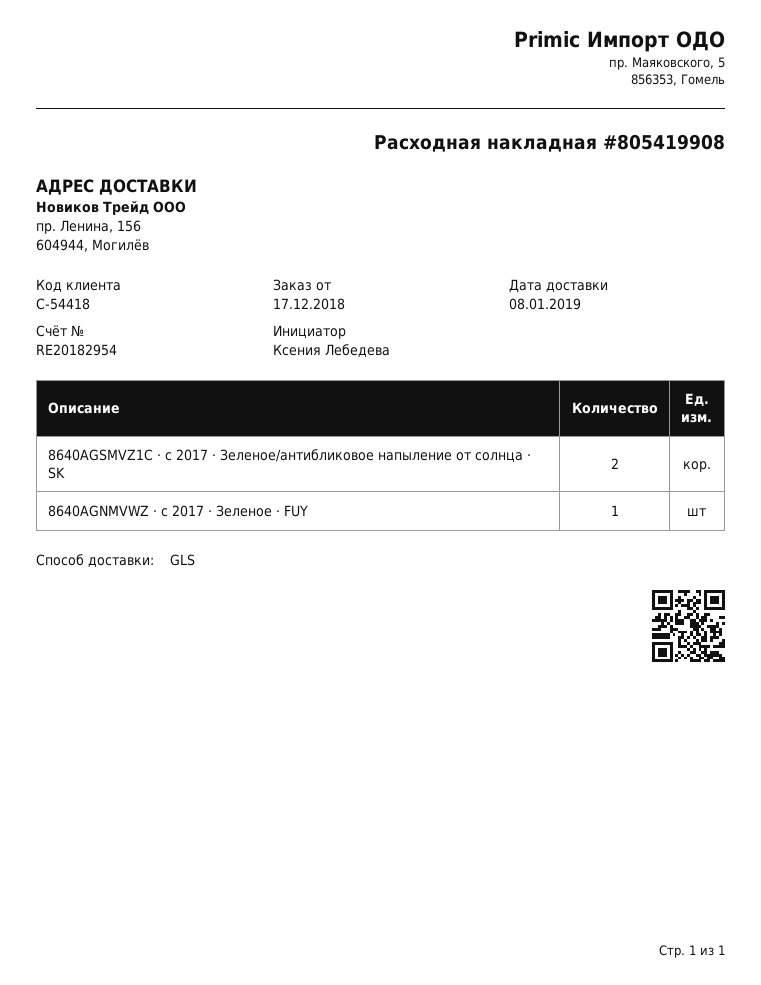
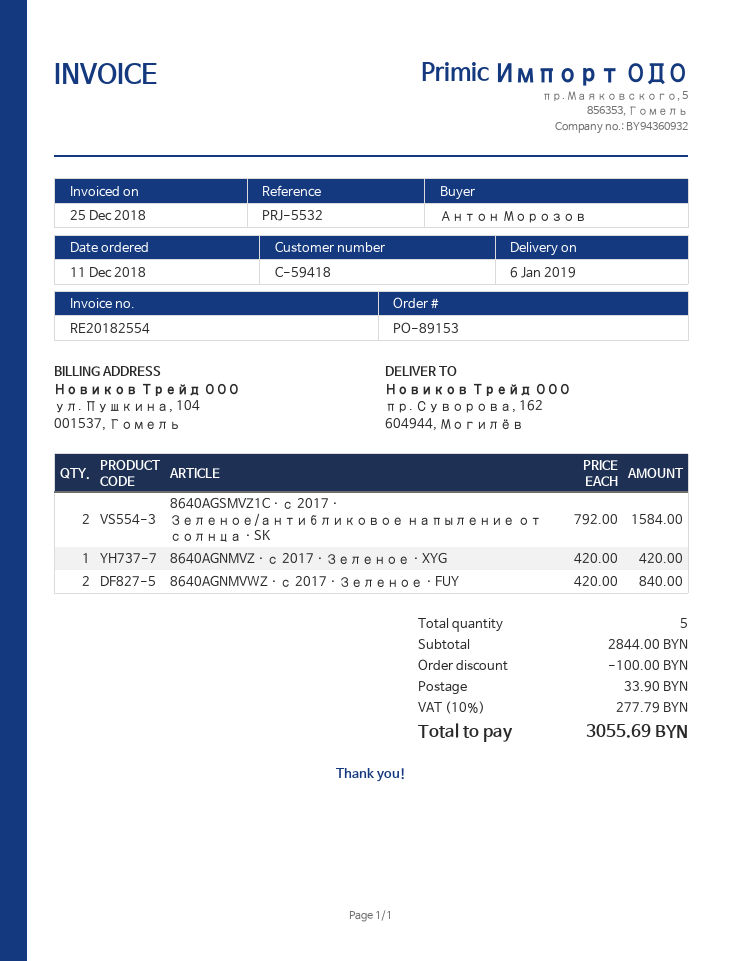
order date: 2018-12-17 -> 2018-12-11
delivery date: 2019-01-08 -> 2019-01-06
invoice number: RE20182954 -> RE20182554
customer number: C-54418 -> C-59418
ordered by: Ксения Лебедева -> Антон Морозов
ship to: пр. Ленина, 156, 604944, Могилёв -> пр. Суворова, 162, 604944, Могилёв
8640AGNMVWZ · с 2017 · Зеленое · FUY: 1 -> 2
8640AGNMVZ · с 2017 · Зеленое · XYG: none -> 1

